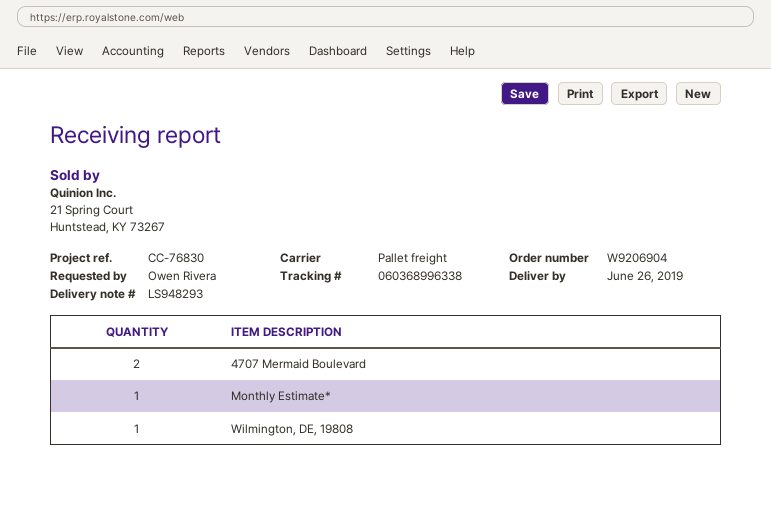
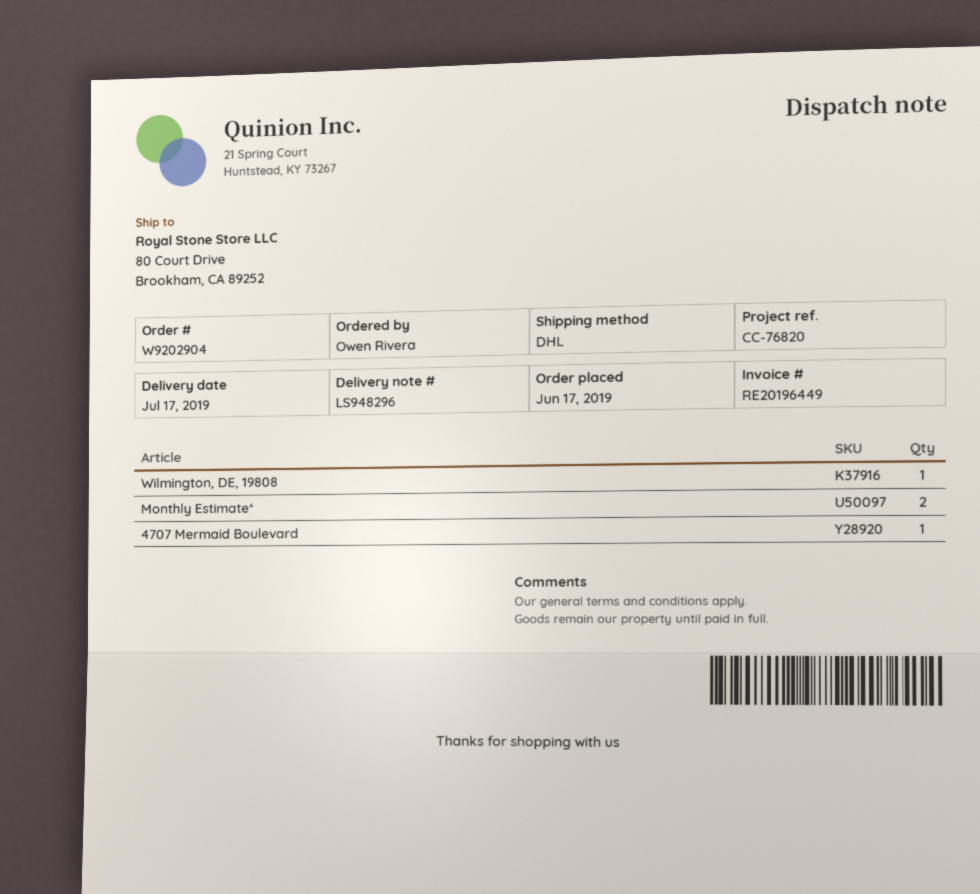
order number: W9206904 -> W9202904
delivery note number: LS948293 -> LS948296
delivery date: 2019-06-26 -> 2019-07-17
reference: CC-76830 -> CC-76820
shipping method: pallet freight -> DHL
4707 Mermaid Boulevard: 2 -> 1
Monthly Estimate*: 1 -> 2

